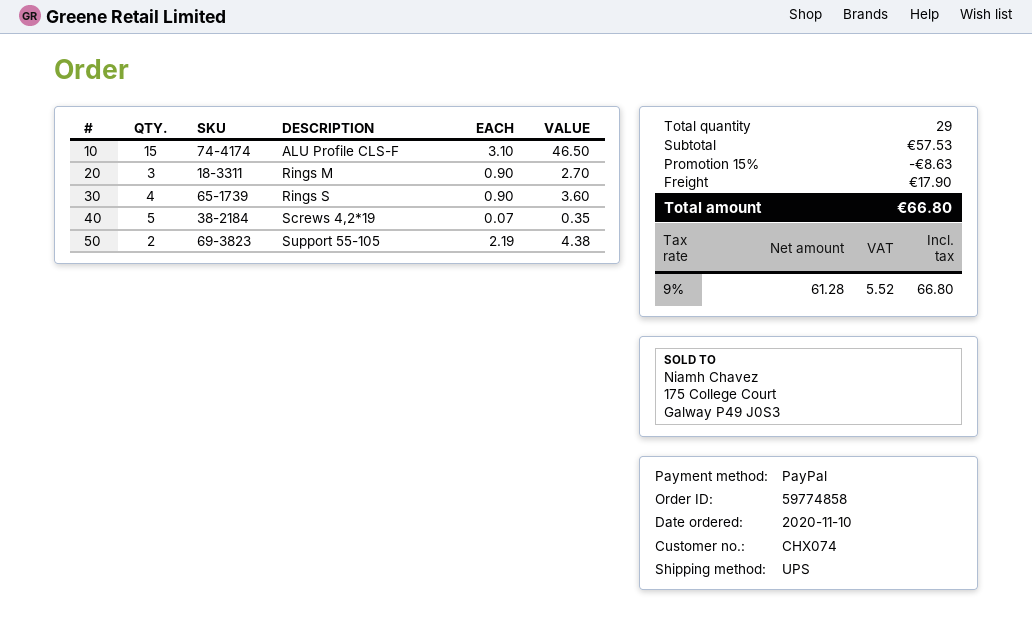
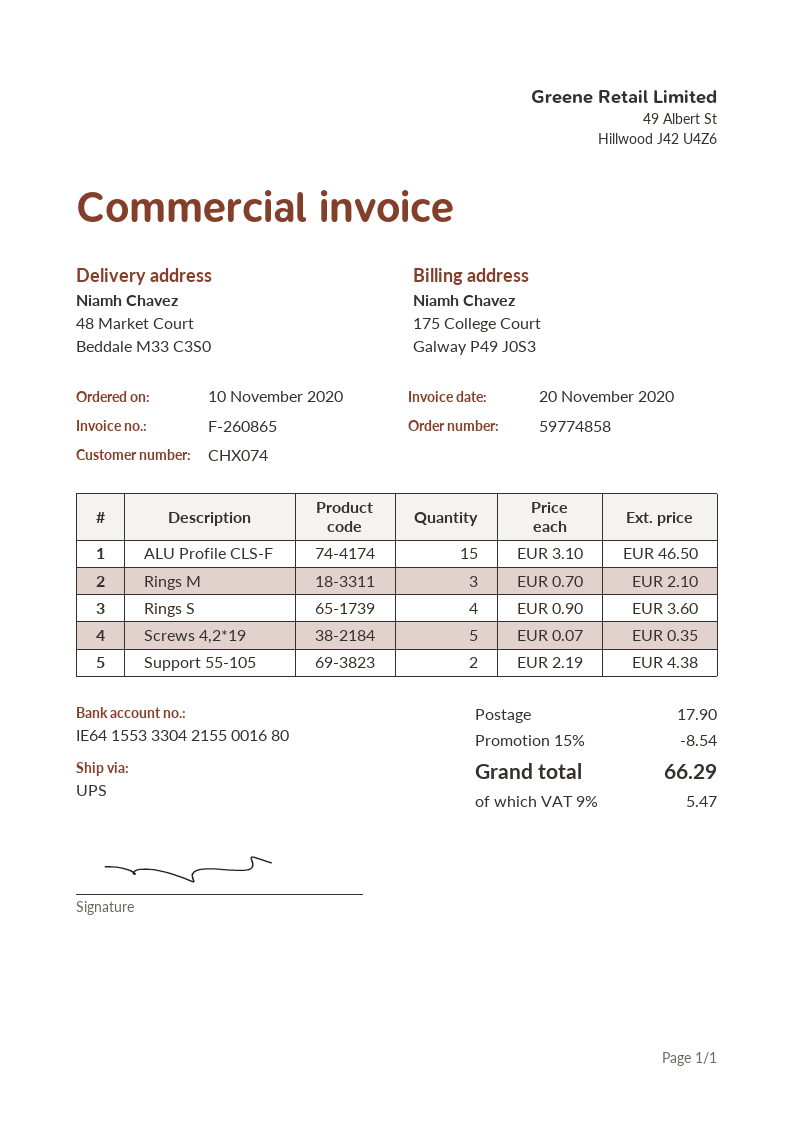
Rings M: 3 x 0.90 = 2.70 -> 3 x 0.70 = 2.10
discount: 15% = 8.63 -> 15% = 8.54
tax: 9% = 5.52 -> 9% = 5.47
total: 66.80 -> 66.29

